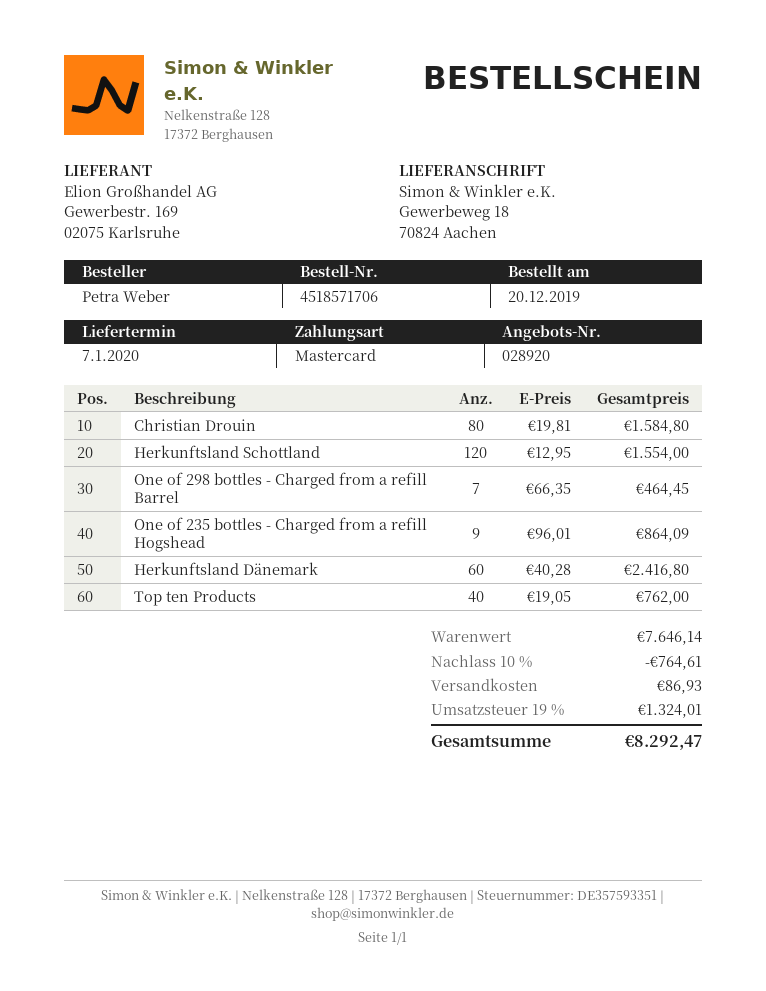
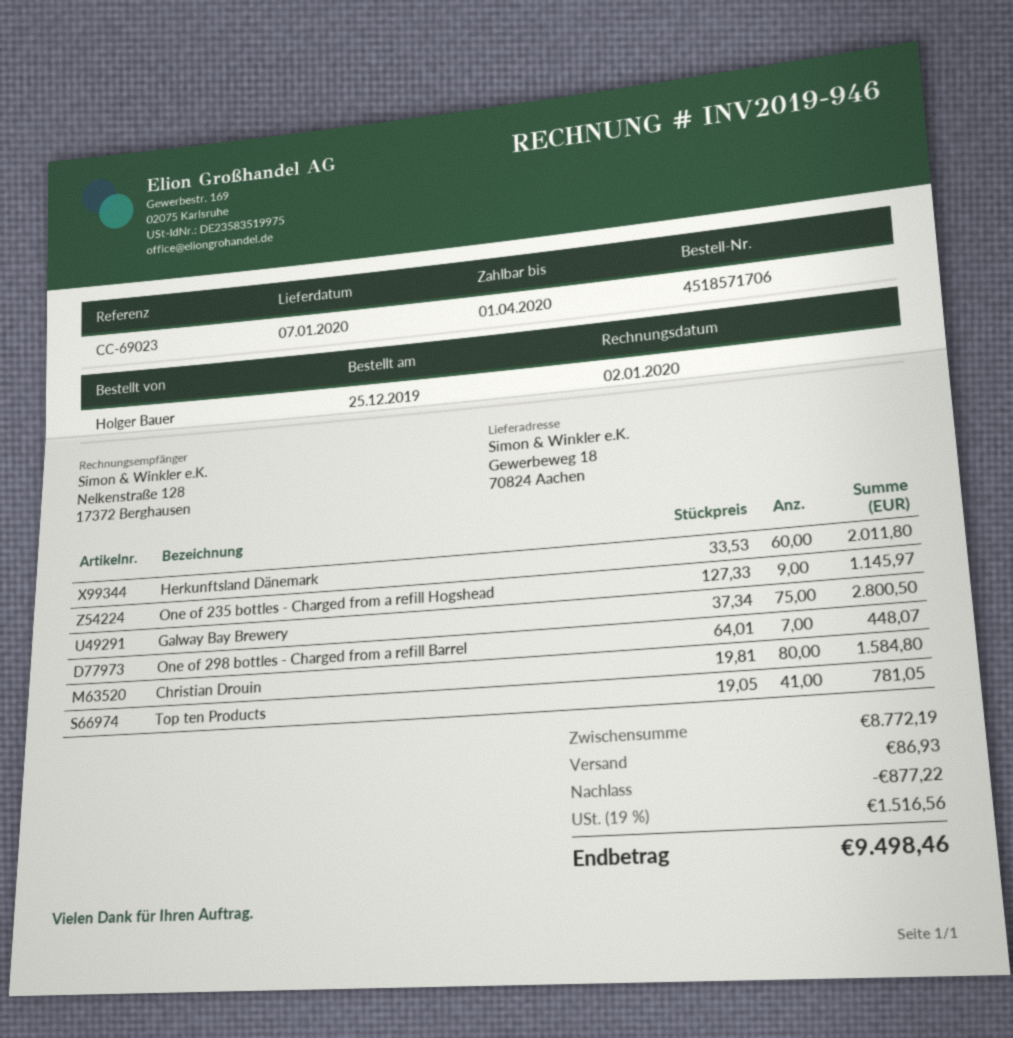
order date: 2019-12-20 -> 2019-12-25
ordered by: Petra Weber -> Holger Bauer
Herkunftsland Schottland: 120 x 12.95 = 1554.00 -> none
One of 298 bottles - Charged from a refill Barrel: 7 x 66.35 = 464.45 -> 7 x 64.01 = 448.07
One of 235 bottles - Charged from a refill Hogshead: 9 x 96.01 = 864.09 -> 9 x 127.33 = 1145.97
Herkunftsland Dänemark: 60 x 40.28 = 2416.80 -> 60 x 33.53 = 2011.80
Top ten Products: 40 x 19.05 = 762.00 -> 41 x 19.05 = 781.05
Galway Bay Brewery: none -> 75 x 37.34 = 2800.50
subtotal: 7646.14 -> 8772.19
discount: 764.61 -> 877.22
tax: 19% = 1324.01 -> 19% = 1516.56
total: 8292.47 -> 9498.46

